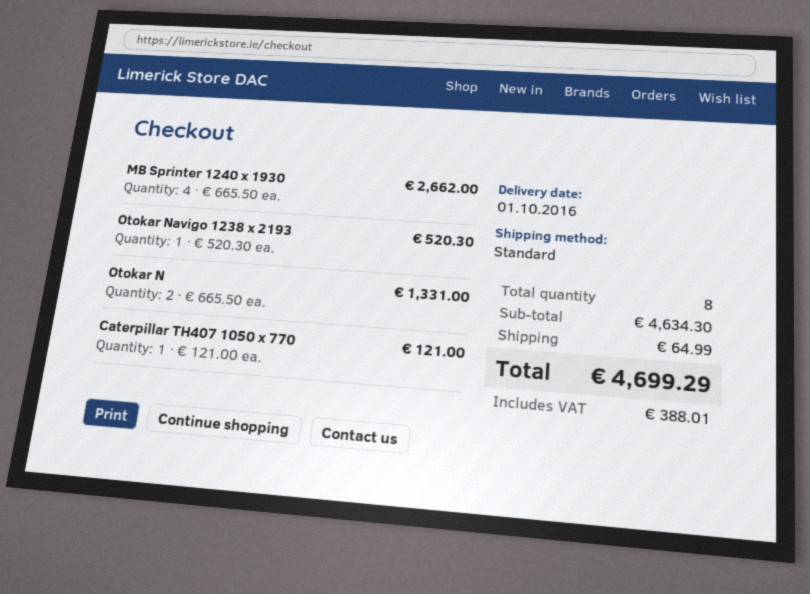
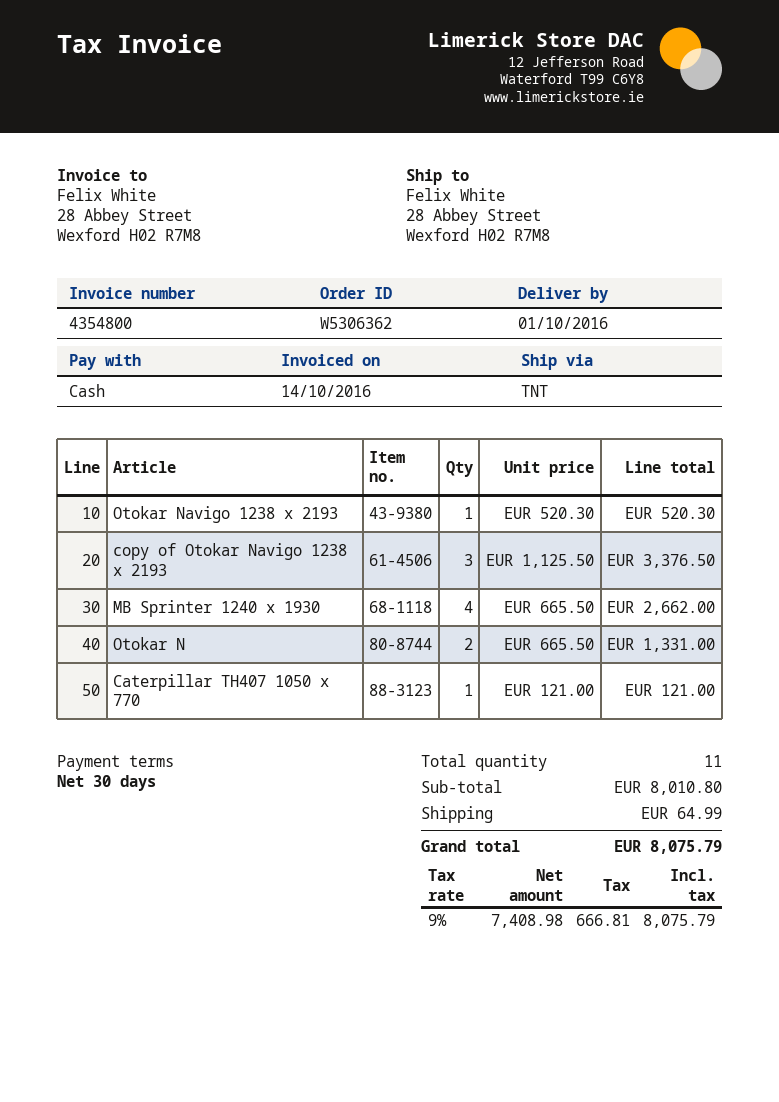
shipping method: standard -> TNT
copy of Otokar Navigo 1238 x 2193: none -> 3 x 1125.50 = 3376.50
total quantity: 8 -> 11
subtotal: 4634.30 -> 8010.80
tax: 388.01 -> 666.81
total: 4699.29 -> 8075.79

